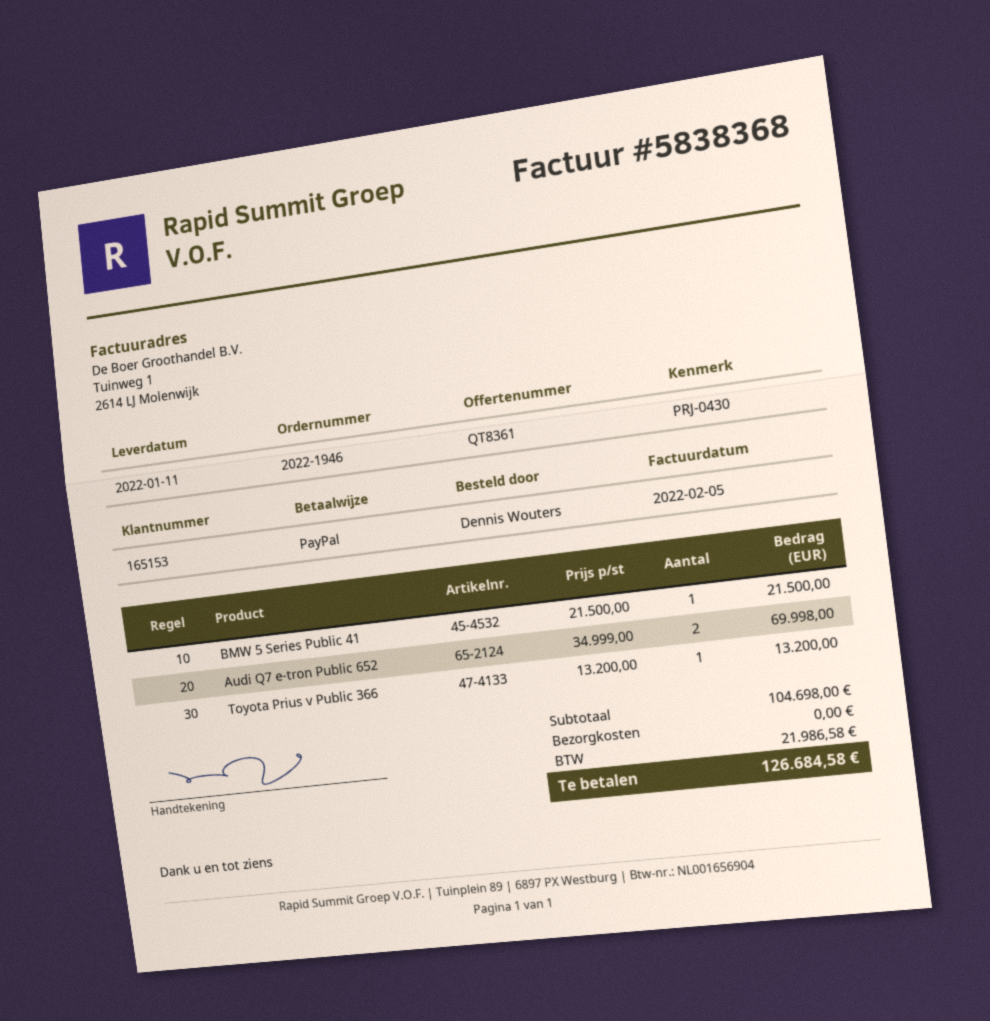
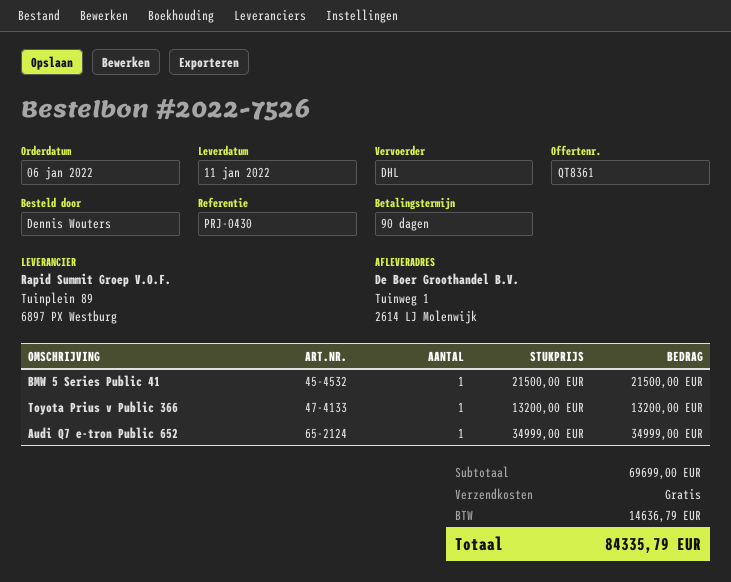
order number: 2022-1946 -> 2022-7526
Audi Q7 e-tron Public 652: 2 x 34999.00 = 69998.00 -> 1 x 34999.00 = 34999.00
subtotal: 104698.00 -> 69699.00
tax: 21986.58 -> 14636.79
total: 126684.58 -> 84335.79

